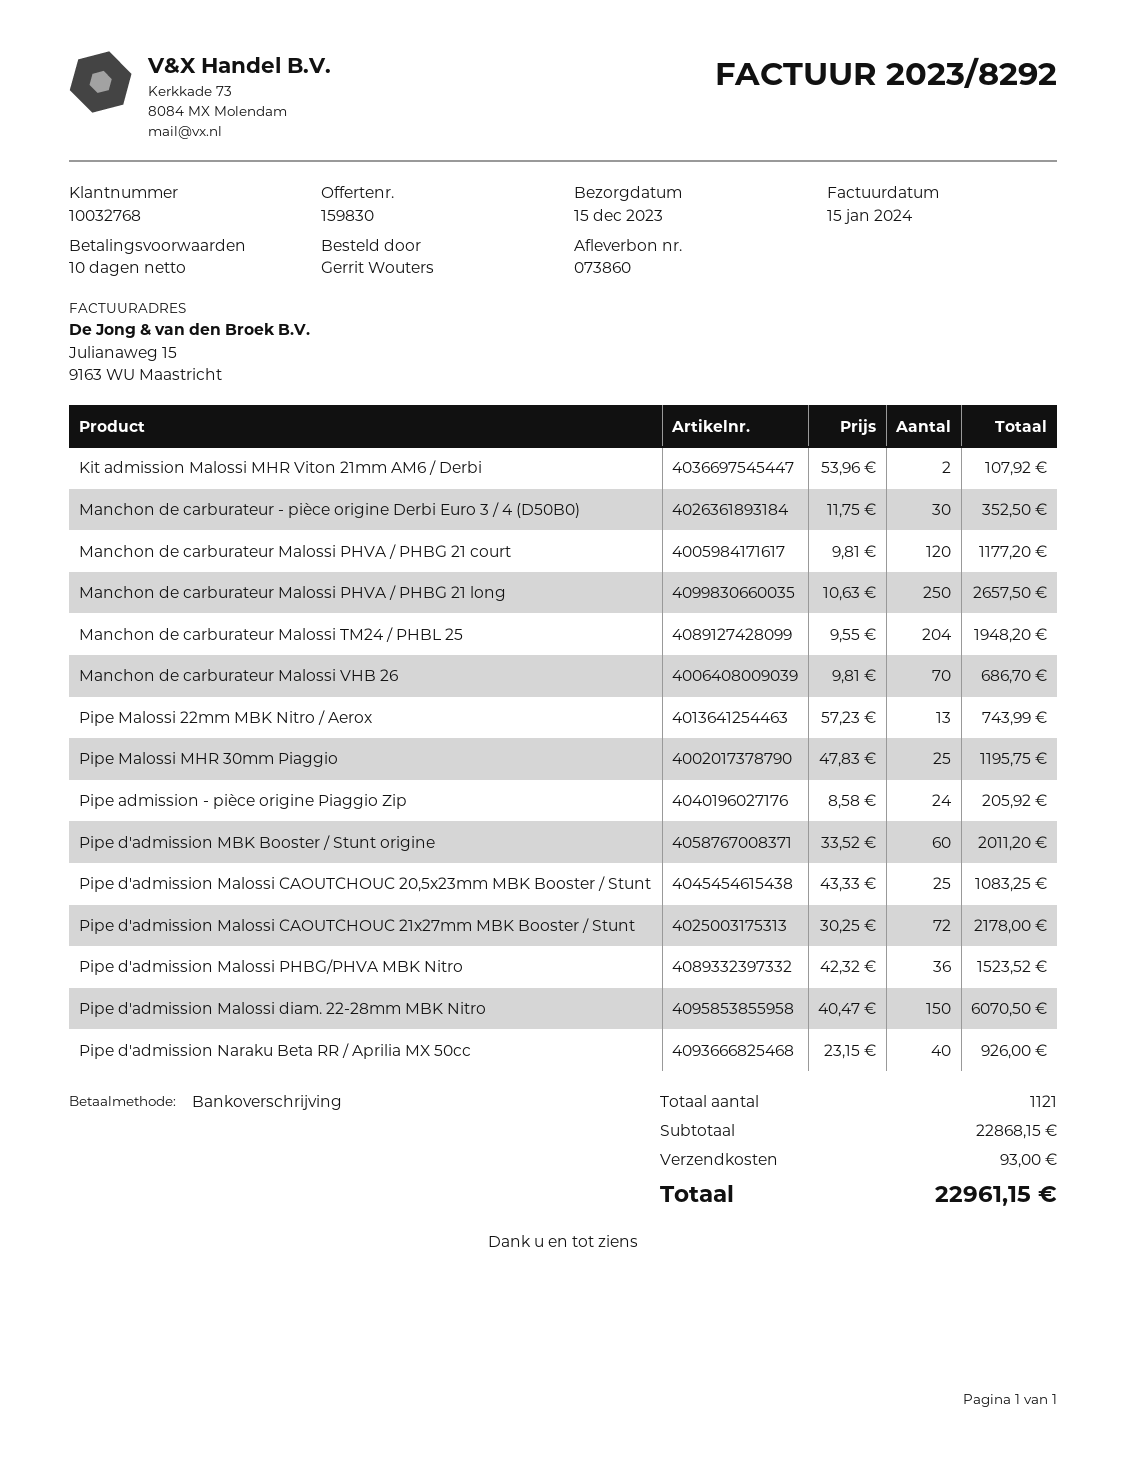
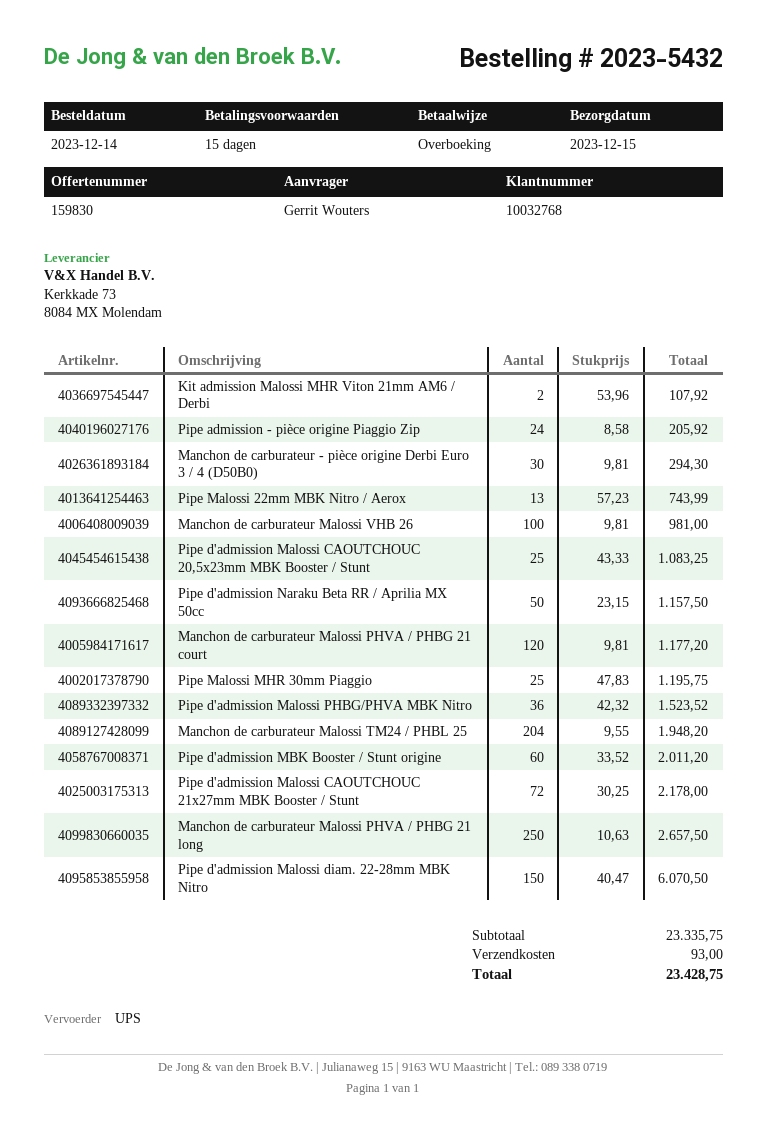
payment terms: 10 days -> 15 days
Manchon de carburateur - pièce origine Derbi Euro 3 / 4 (D50B0): 30 x 11.75 = 352.50 -> 30 x 9.81 = 294.30
Manchon de carburateur Malossi VHB 26: 70 x 9.81 = 686.70 -> 100 x 9.81 = 981.00
Pipe d'admission Naraku Beta RR / Aprilia MX 50cc: 40 x 23.15 = 926.00 -> 50 x 23.15 = 1157.50
subtotal: 22868.15 -> 23335.75
total: 22961.15 -> 23428.75

